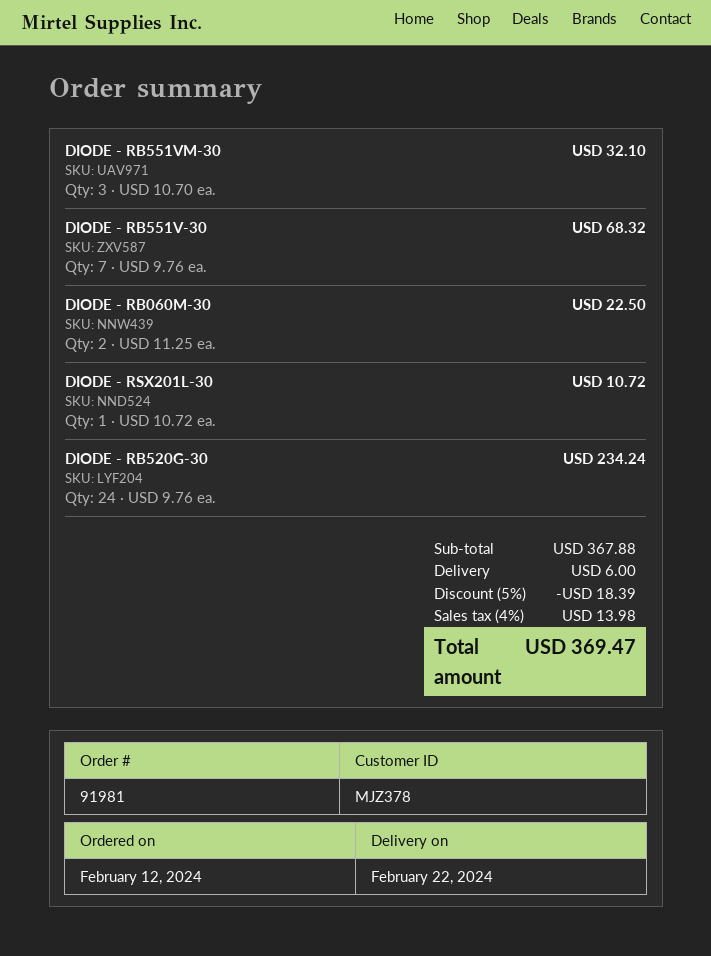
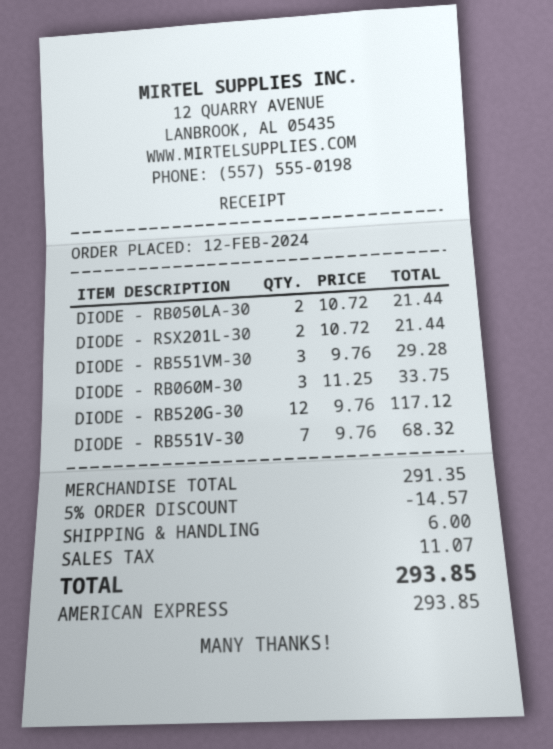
DIODE - RB551VM-30: 3 x 10.70 = 32.10 -> 3 x 9.76 = 29.28
DIODE - RB060M-30: 2 x 11.25 = 22.50 -> 3 x 11.25 = 33.75
DIODE - RSX201L-30: 1 x 10.72 = 10.72 -> 2 x 10.72 = 21.44
DIODE - RB520G-30: 24 x 9.76 = 234.24 -> 12 x 9.76 = 117.12
DIODE - RB050LA-30: none -> 2 x 10.72 = 21.44
subtotal: 367.88 -> 291.35
discount: 5% = 18.39 -> 5% = 14.57
tax: 13.98 -> 11.07
total: 369.47 -> 293.85

